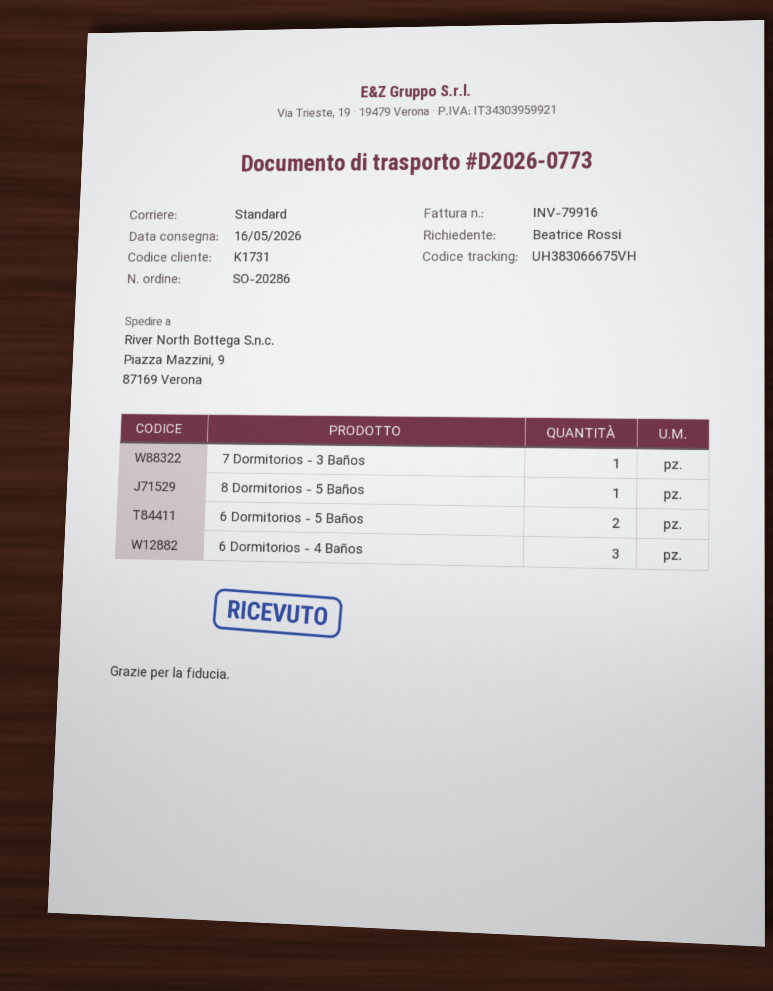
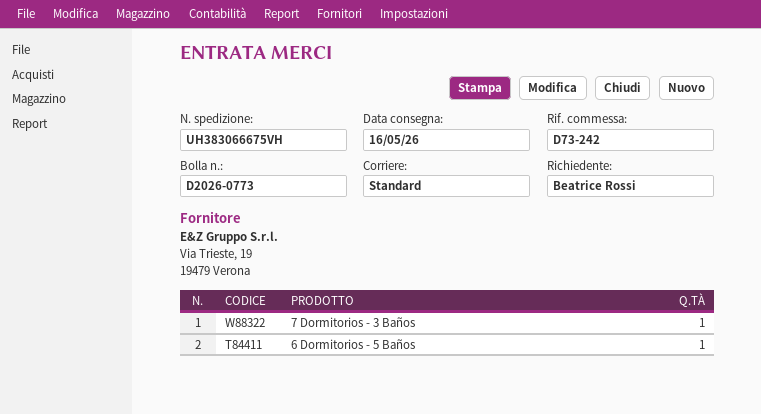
8 Dormitorios - 5 Baños: 1 -> none
6 Dormitorios - 5 Baños: 2 -> 1
6 Dormitorios - 4 Baños: 3 -> none

